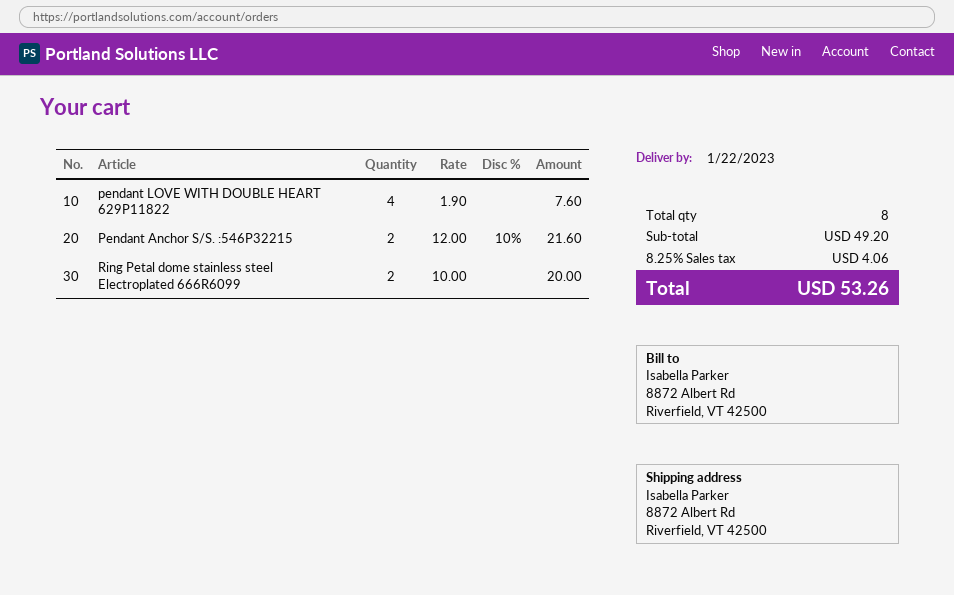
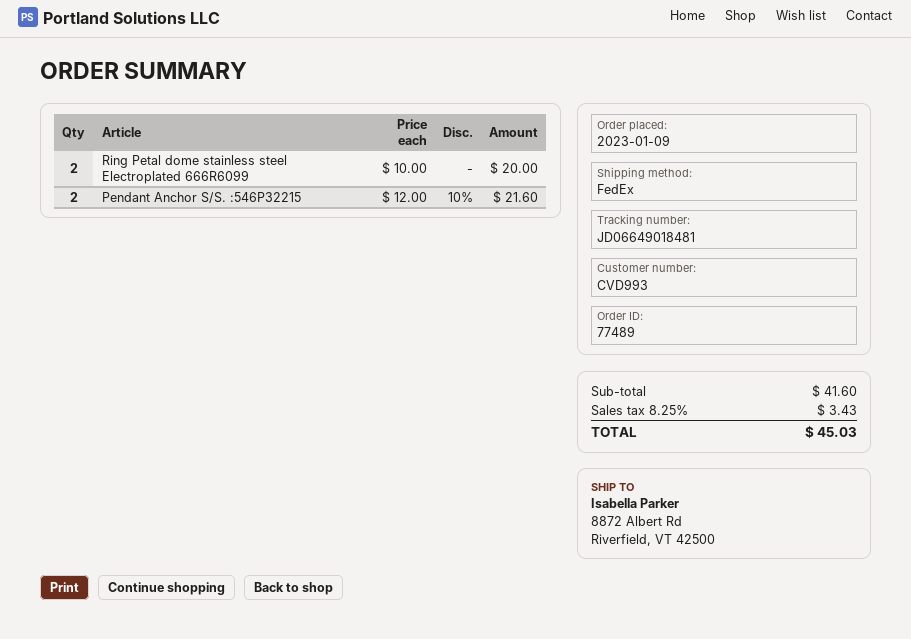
pendant LOVE WITH DOUBLE HEART 629P11822: 4 x 1.90 = 7.60 -> none
subtotal: 49.20 -> 41.60
tax: 8.25% = 4.06 -> 8.25% = 3.43
total: 53.26 -> 45.03

